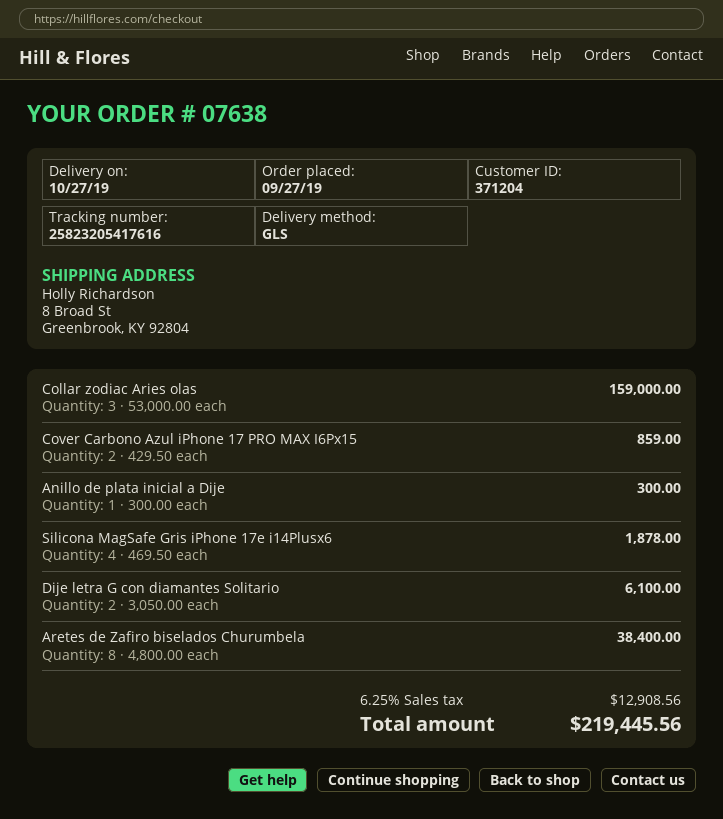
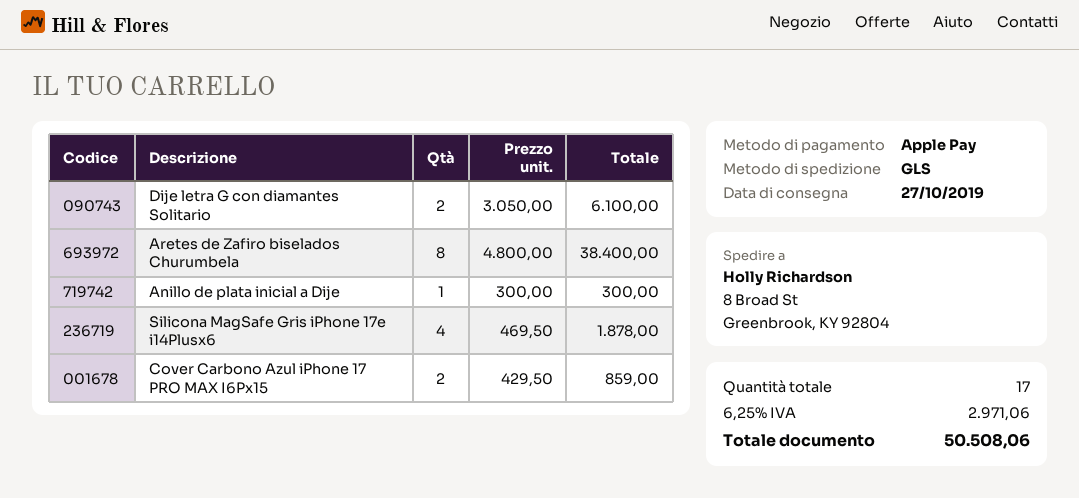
Collar zodiac Aries olas: 3 x 53000.00 = 159000.00 -> none
tax: 6.25% = 12908.56 -> 6.25% = 2971.06
total: 219445.56 -> 50508.06

